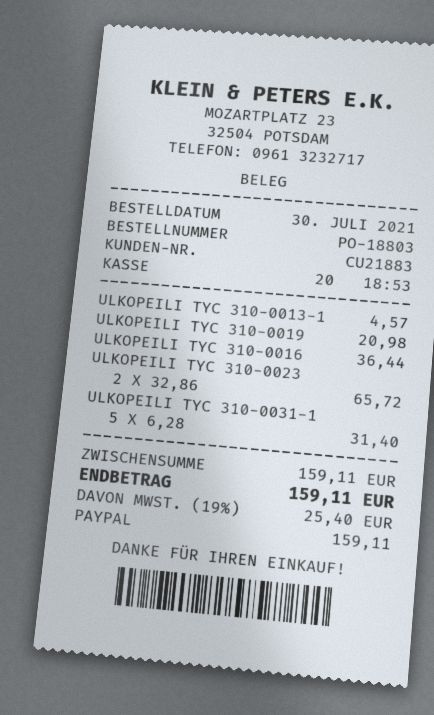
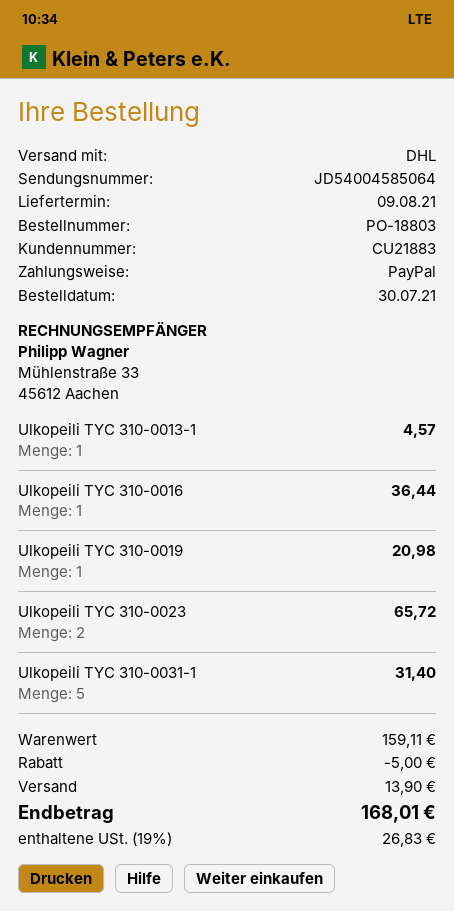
discount: none -> 5.00
shipping: none -> 13.90
tax: 19% = 25.40 -> 19% = 26.83
total: 159.11 -> 168.01

